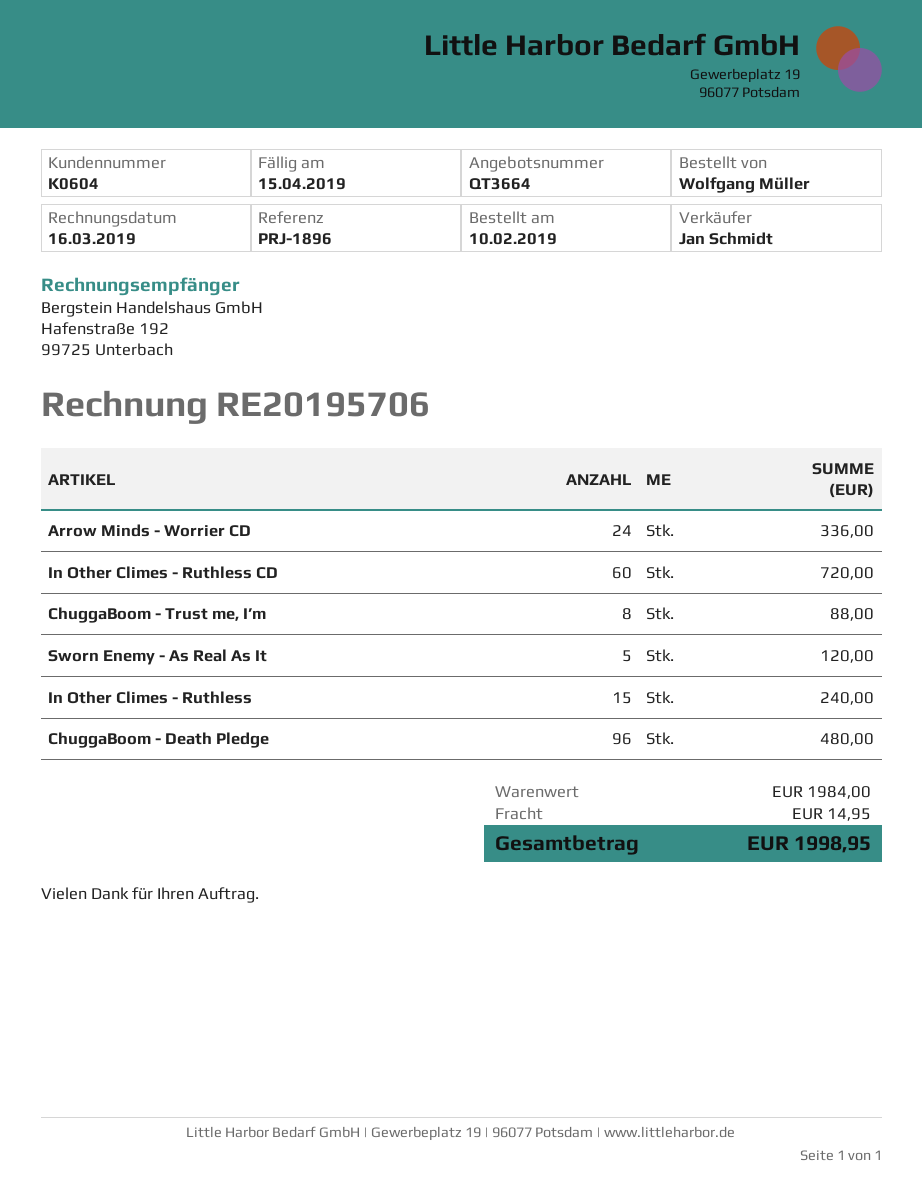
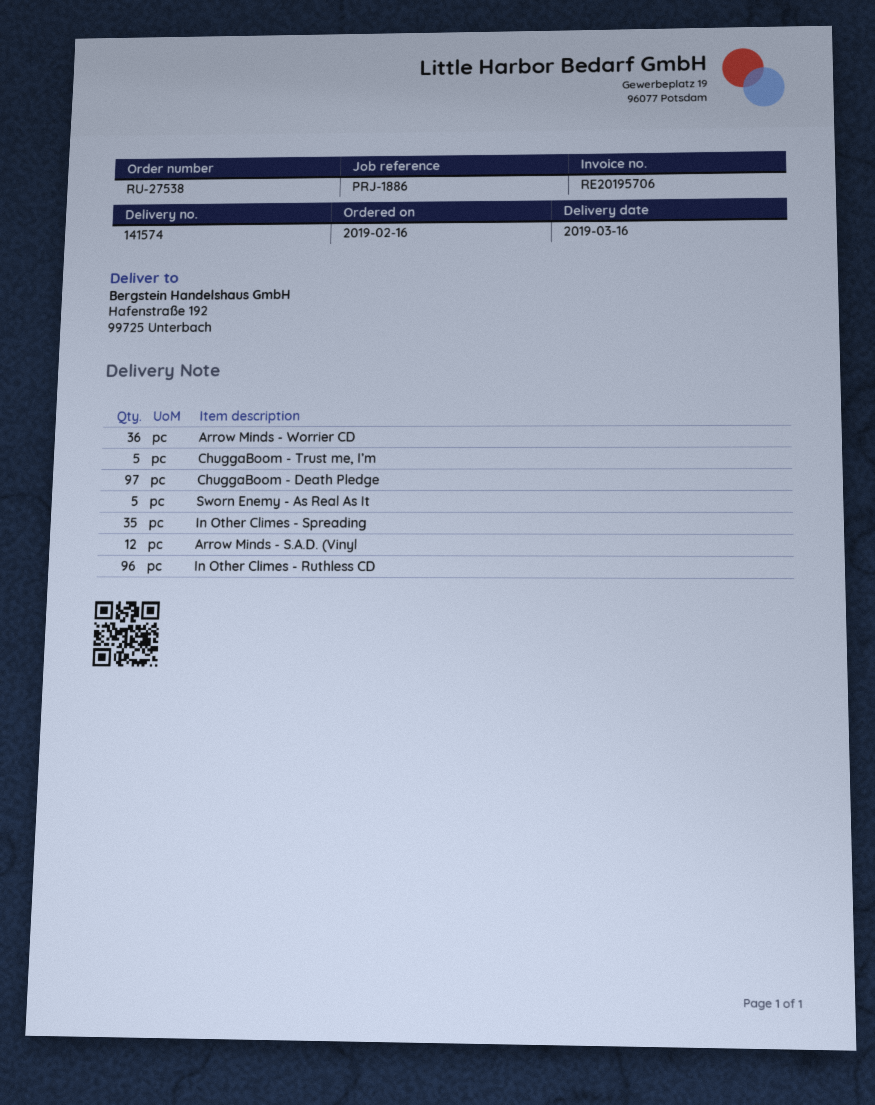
order date: 2019-02-10 -> 2019-02-16
reference: PRJ-1896 -> PRJ-1886
Arrow Minds - Worrier CD: 24 -> 36
In Other Climes - Ruthless CD: 60 -> 96
ChuggaBoom - Trust me, I’m: 8 -> 5
In Other Climes - Ruthless: 15 -> none
ChuggaBoom - Death Pledge: 96 -> 97
In Other Climes - Spreading: none -> 35
Arrow Minds - S.A.D. (Vinyl: none -> 12

